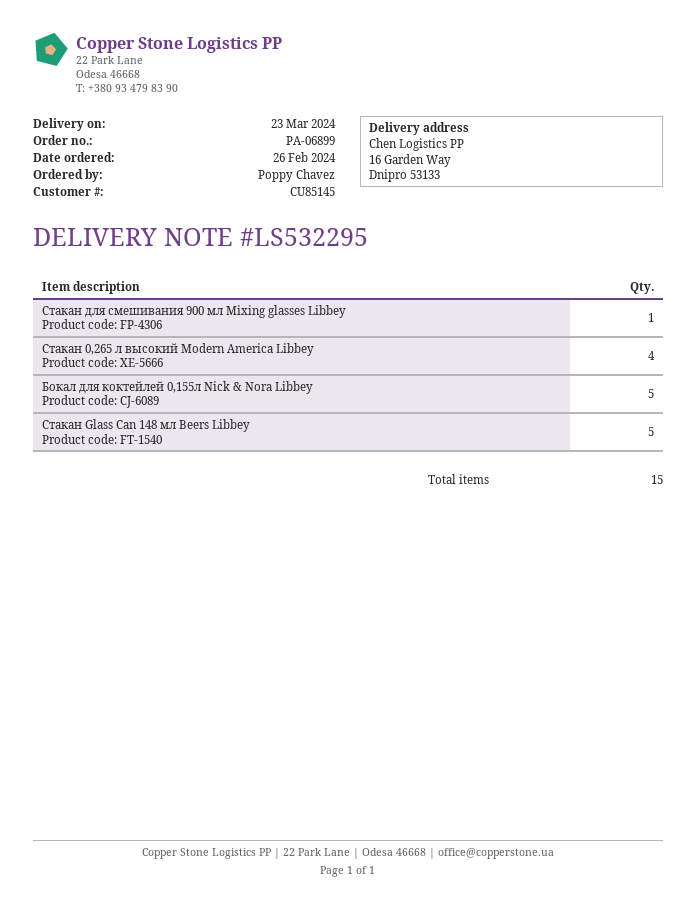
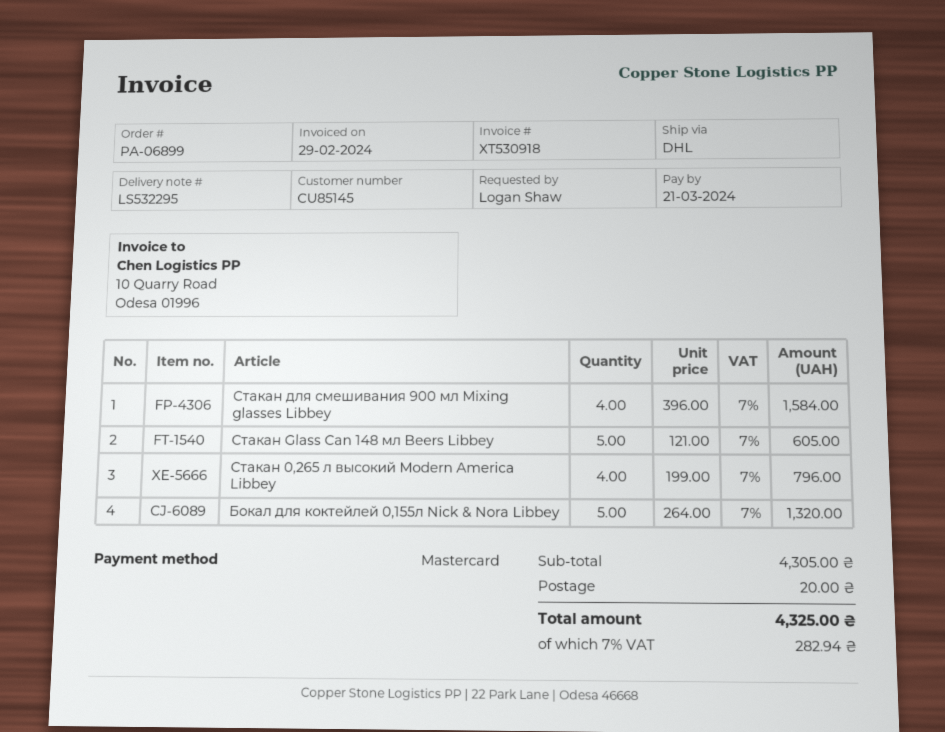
ordered by: Poppy Chavez -> Logan Shaw
Стакан для смешивания 900 мл Mixing glasses Libbey: 1 -> 4

